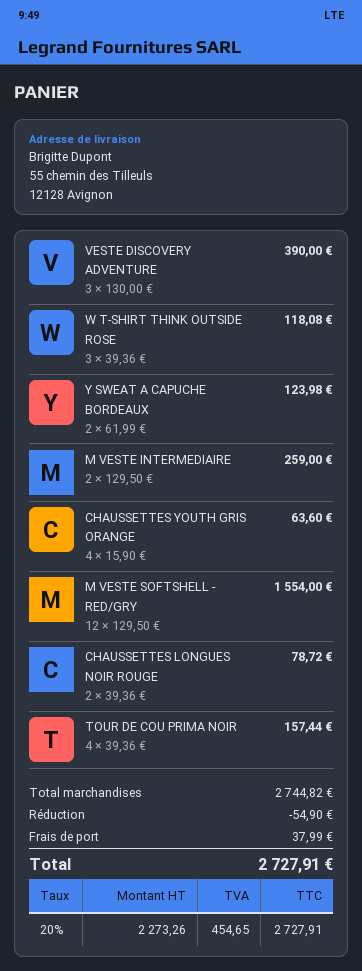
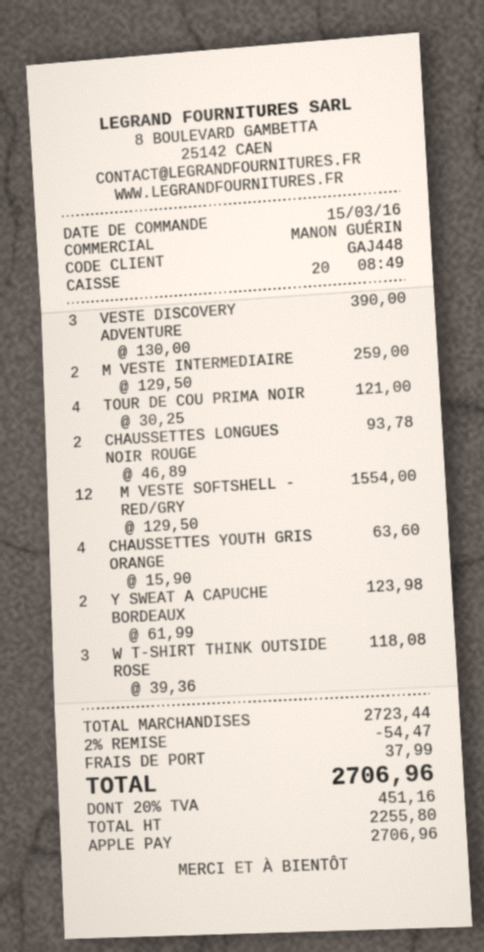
CHAUSSETTES LONGUES NOIR ROUGE: 2 x 39.36 = 78.72 -> 2 x 46.89 = 93.78
TOUR DE COU PRIMA NOIR: 4 x 39.36 = 157.44 -> 4 x 30.25 = 121.00
subtotal: 2744.82 -> 2723.44
discount: 54.90 -> 54.47
net: 2273.26 -> 2255.80
tax: 20% = 454.65 -> 20% = 451.16
total: 2727.91 -> 2706.96

